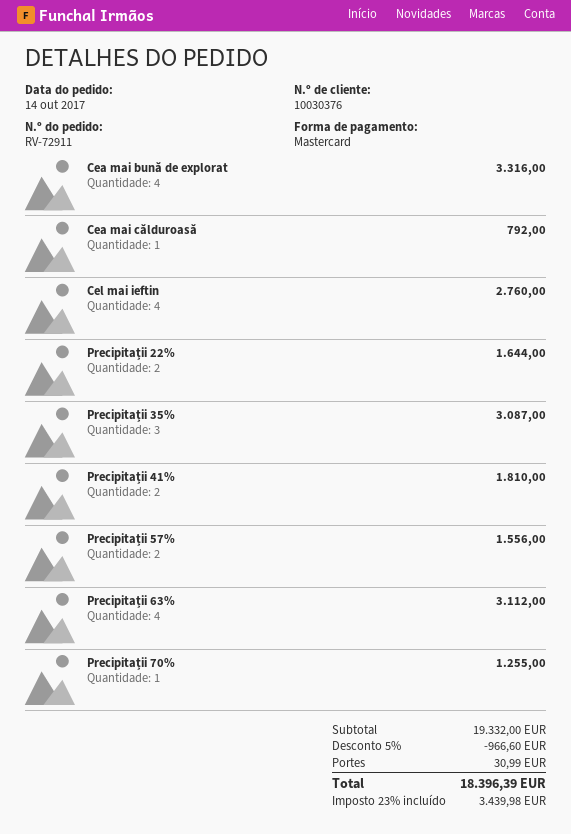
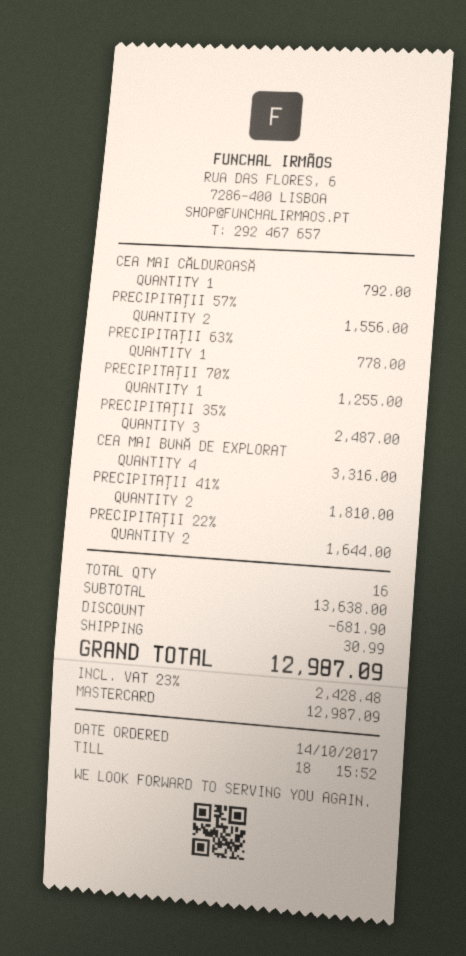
Cel mai ieftin: 4 for 2760.00 -> none
Precipitații 35%: 3 for 3087.00 -> 3 for 2487.00
Precipitații 63%: 4 for 3112.00 -> 1 for 778.00
subtotal: 19332.00 -> 13638.00
discount: 966.60 -> 681.90
tax: 23% = 3439.98 -> 23% = 2428.48
total: 18396.39 -> 12987.09

